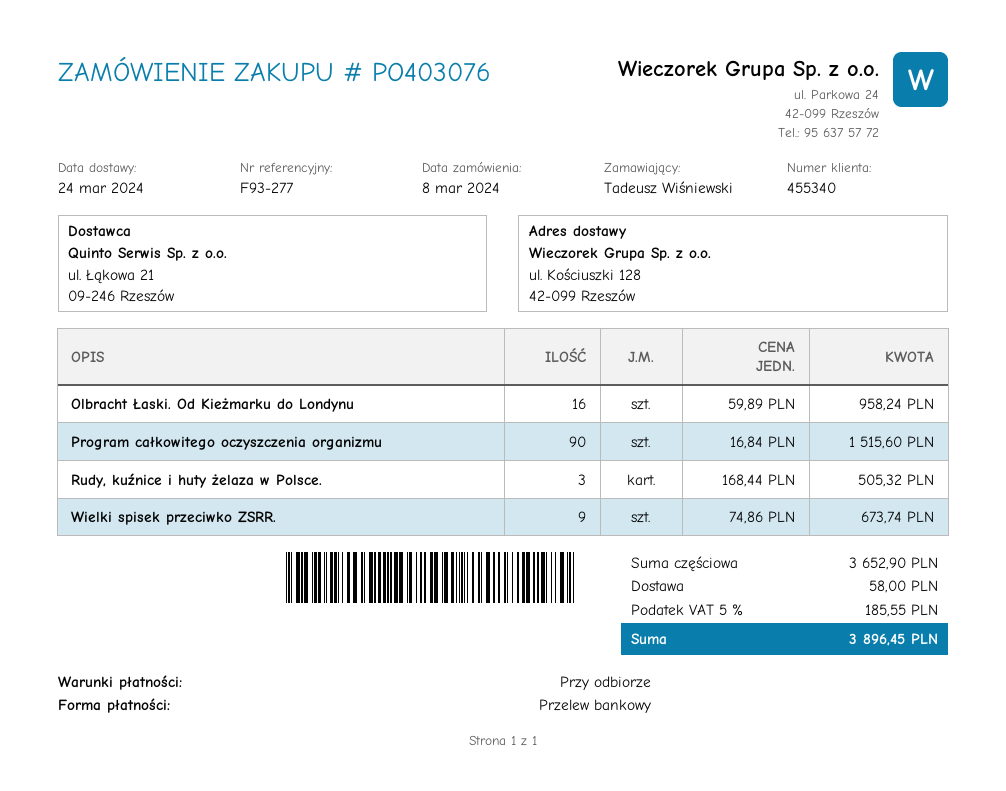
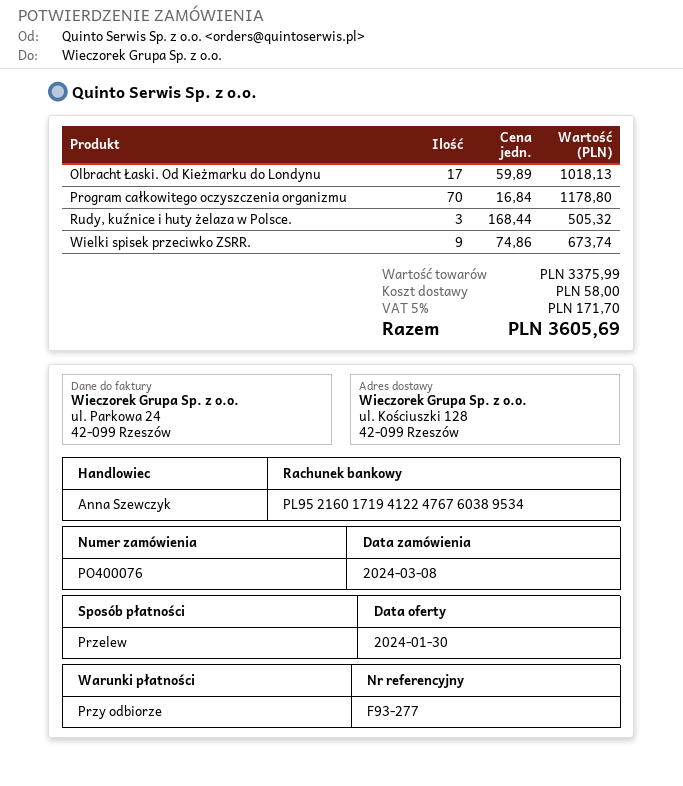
order number: PO403076 -> PO400076
Olbracht Łaski. Od Kieżmarku do Londynu: 16 x 59.89 = 958.24 -> 17 x 59.89 = 1018.13
Program całkowitego oczyszczenia organizmu: 90 x 16.84 = 1515.60 -> 70 x 16.84 = 1178.80
subtotal: 3652.90 -> 3375.99
tax: 5% = 185.55 -> 5% = 171.70
total: 3896.45 -> 3605.69

